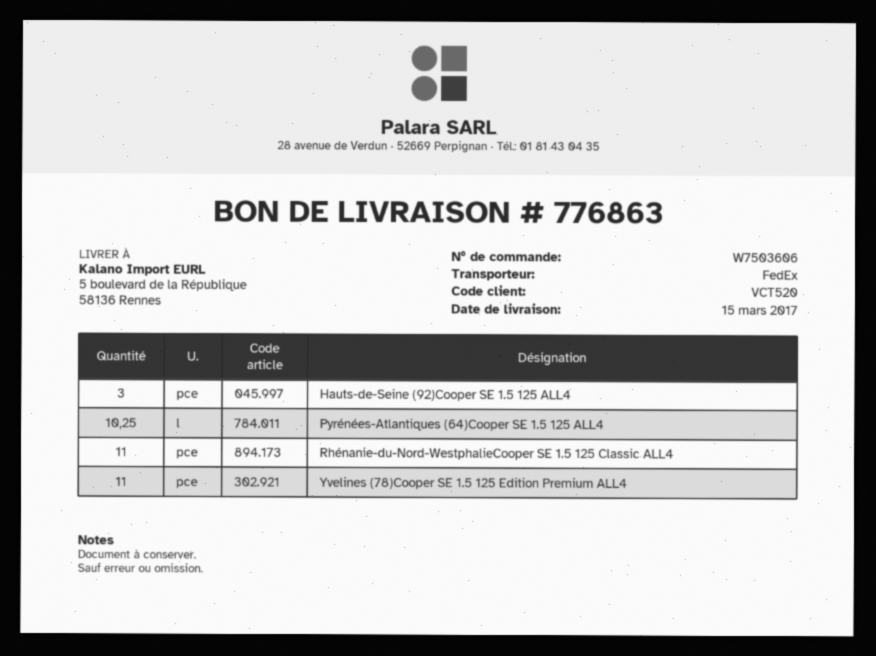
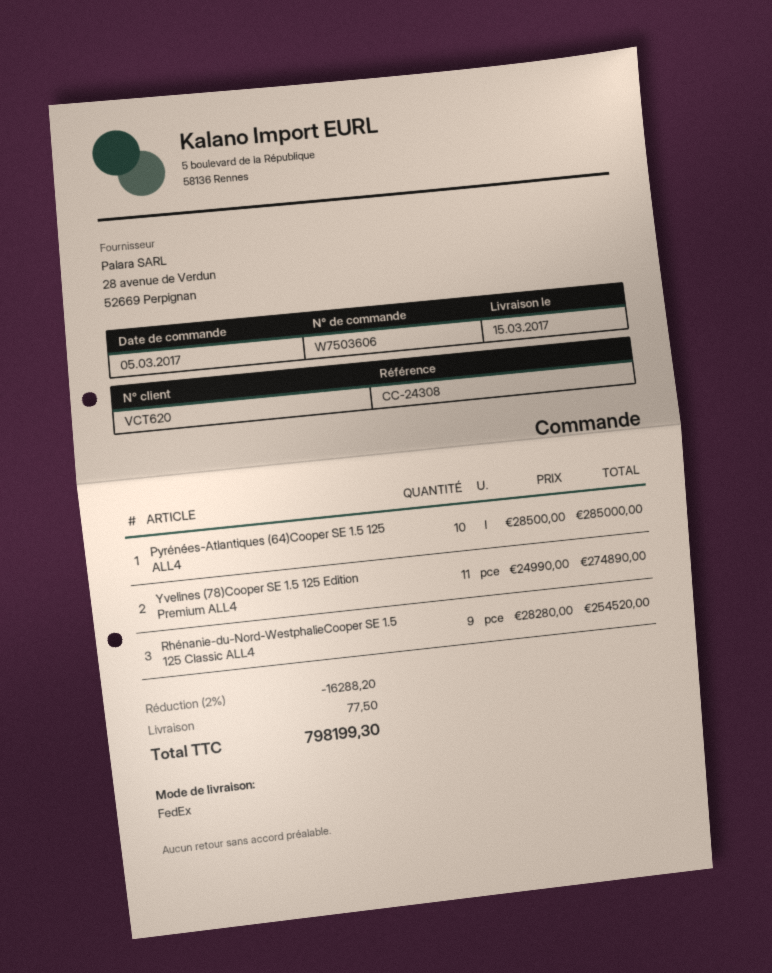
customer number: VCT520 -> VCT620
Hauts-de-Seine (92)Cooper SE 1.5 125 ALL4: 3 -> none
Pyrénées-Atlantiques (64)Cooper SE 1.5 125 ALL4: 10.25 -> 10
Rhénanie-du-Nord-WestphalieCooper SE 1.5 125 Classic ALL4: 11 -> 9

